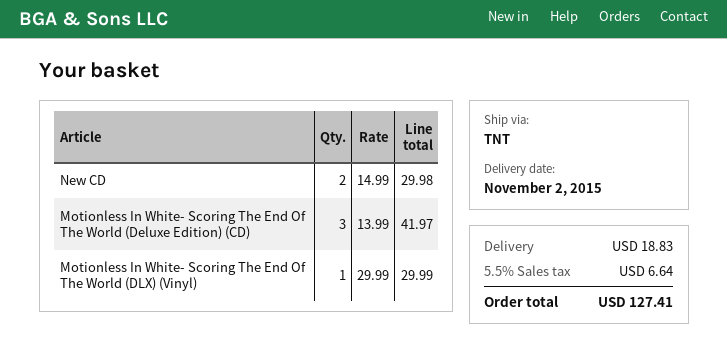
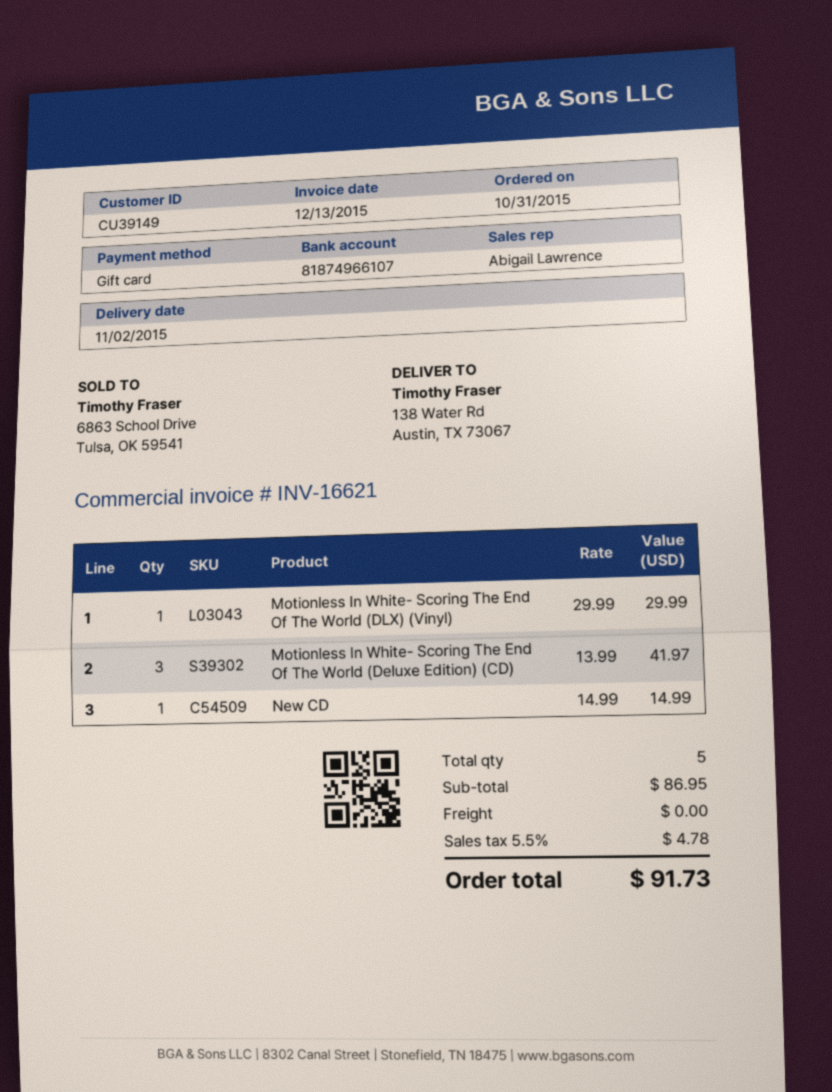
New CD: 2 x 14.99 = 29.98 -> 1 x 14.99 = 14.99
shipping: 18.83 -> 0.00
tax: 5.5% = 6.64 -> 5.5% = 4.78
total: 127.41 -> 91.73

